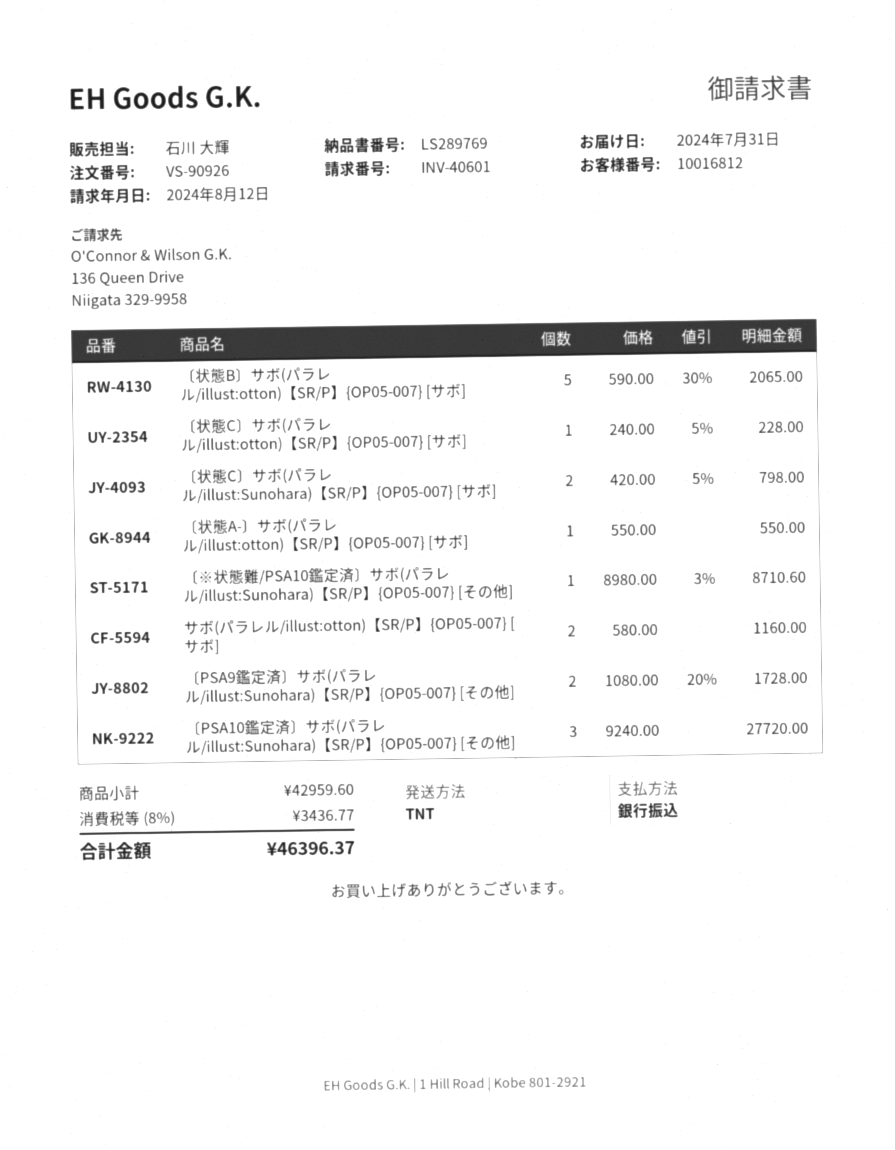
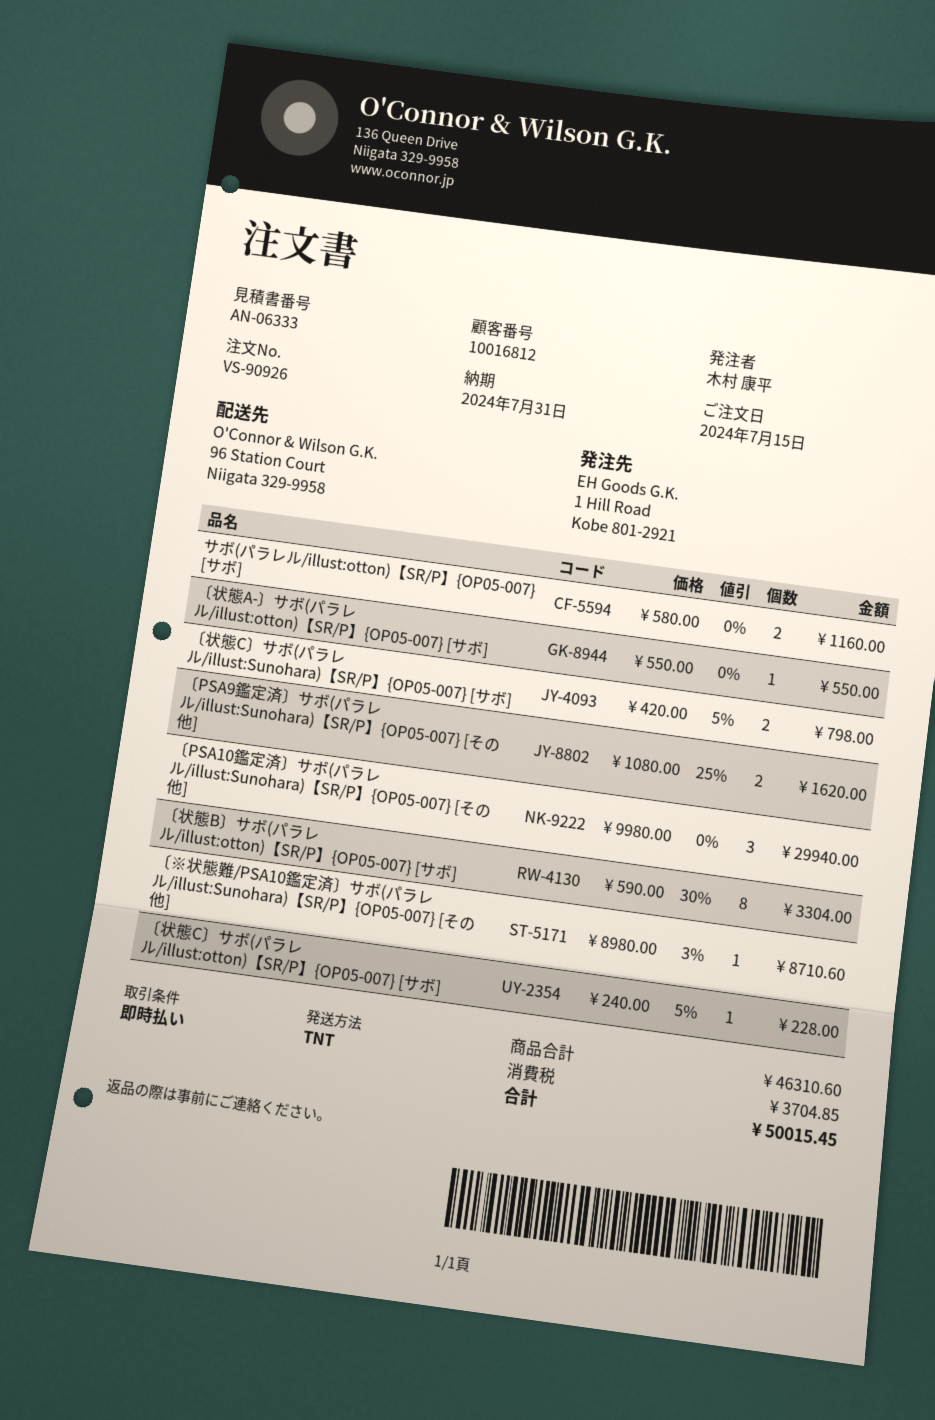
〔状態B〕サボ(パラレル/illust:otton)【SR/P】{OP05-007} [サボ]: 5 x 590.00 - 30% = 2065.00 -> 8 x 590.00 - 30% = 3304.00
〔PSA9鑑定済〕サボ(パラレル/illust:Sunohara)【SR/P】{OP05-007} [その他]: 2 x 1080.00 - 20% = 1728.00 -> 2 x 1080.00 - 25% = 1620.00
〔PSA10鑑定済〕サボ(パラレル/illust:Sunohara)【SR/P】{OP05-007} [その他]: 3 x 9240.00 = 27720.00 -> 3 x 9980.00 = 29940.00
subtotal: 42959.60 -> 46310.60
tax: 3436.77 -> 3704.85
total: 46396.37 -> 50015.45

